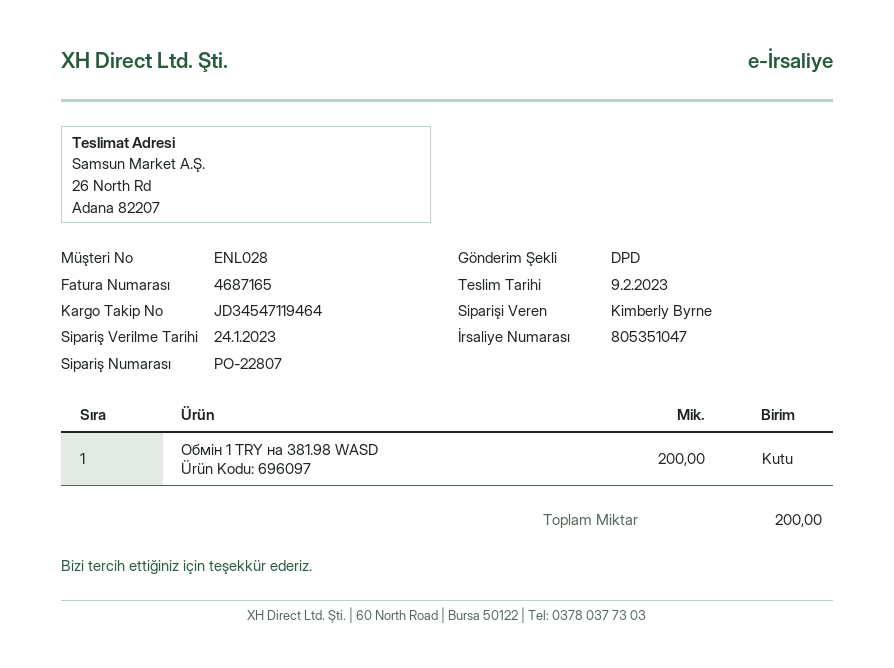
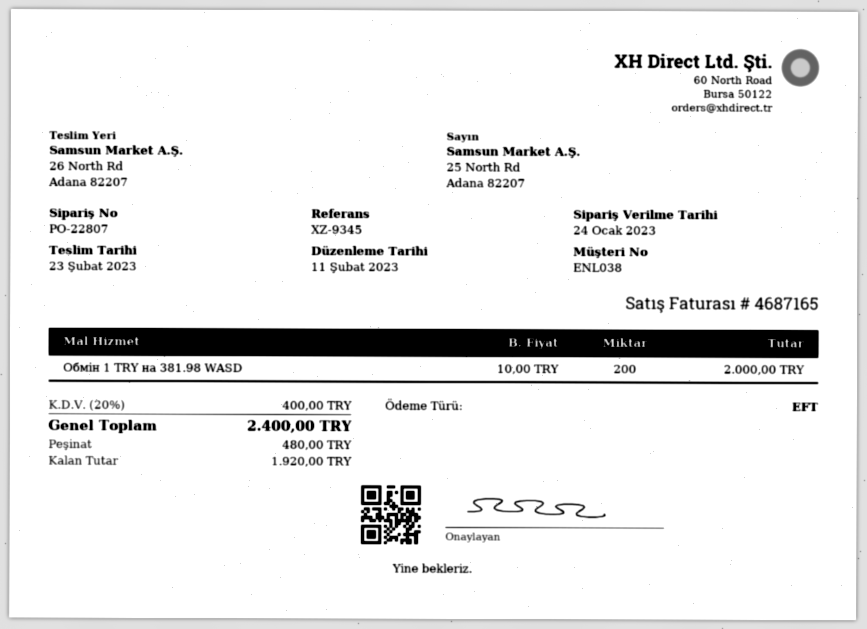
delivery date: 2023-02-09 -> 2023-02-23
customer number: ENL028 -> ENL038

